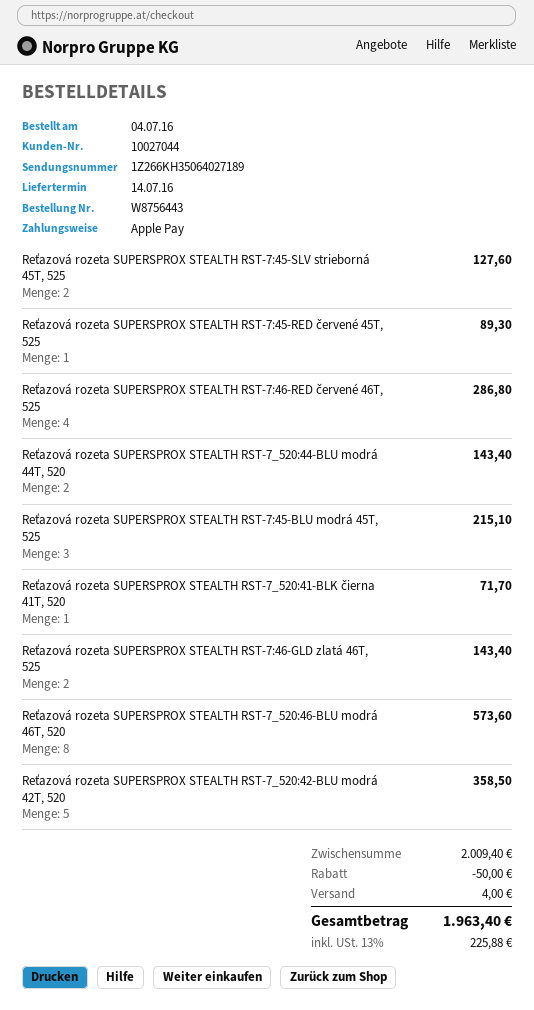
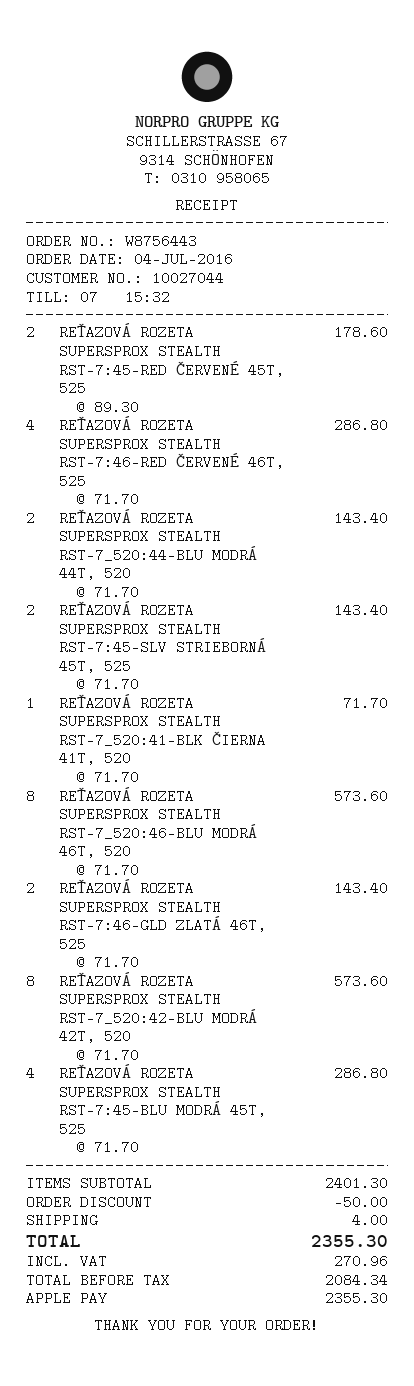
Reťazová rozeta SUPERSPROX STEALTH RST-7:45-SLV strieborná 45T, 525: 2 for 127.60 -> 2 for 143.40
Reťazová rozeta SUPERSPROX STEALTH RST-7:45-RED červené 45T, 525: 1 for 89.30 -> 2 for 178.60
Reťazová rozeta SUPERSPROX STEALTH RST-7:45-BLU modrá 45T, 525: 3 for 215.10 -> 4 for 286.80
Reťazová rozeta SUPERSPROX STEALTH RST-7_520:42-BLU modrá 42T, 520: 5 for 358.50 -> 8 for 573.60
subtotal: 2009.40 -> 2401.30
tax: 225.88 -> 270.96
total: 1963.40 -> 2355.30

